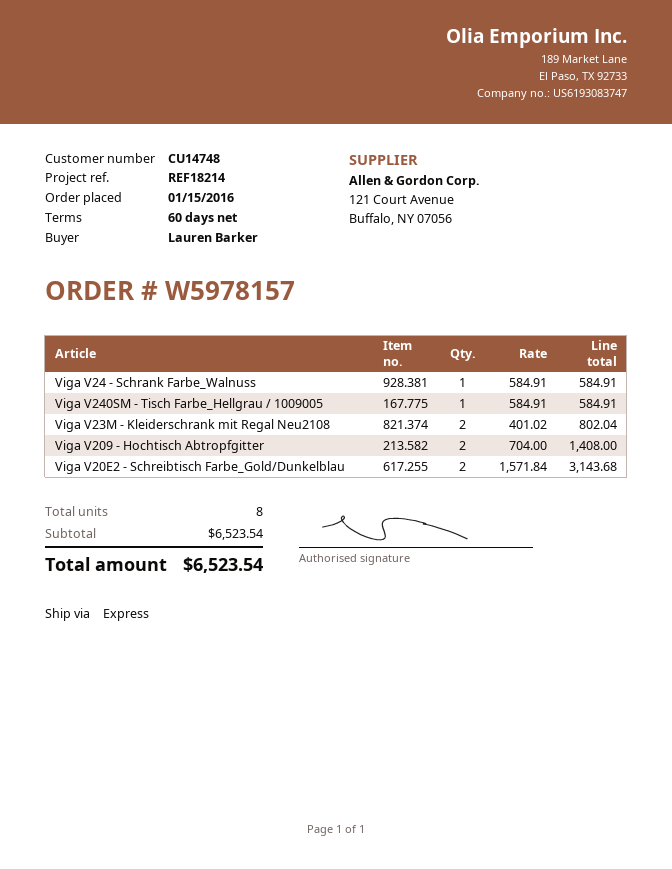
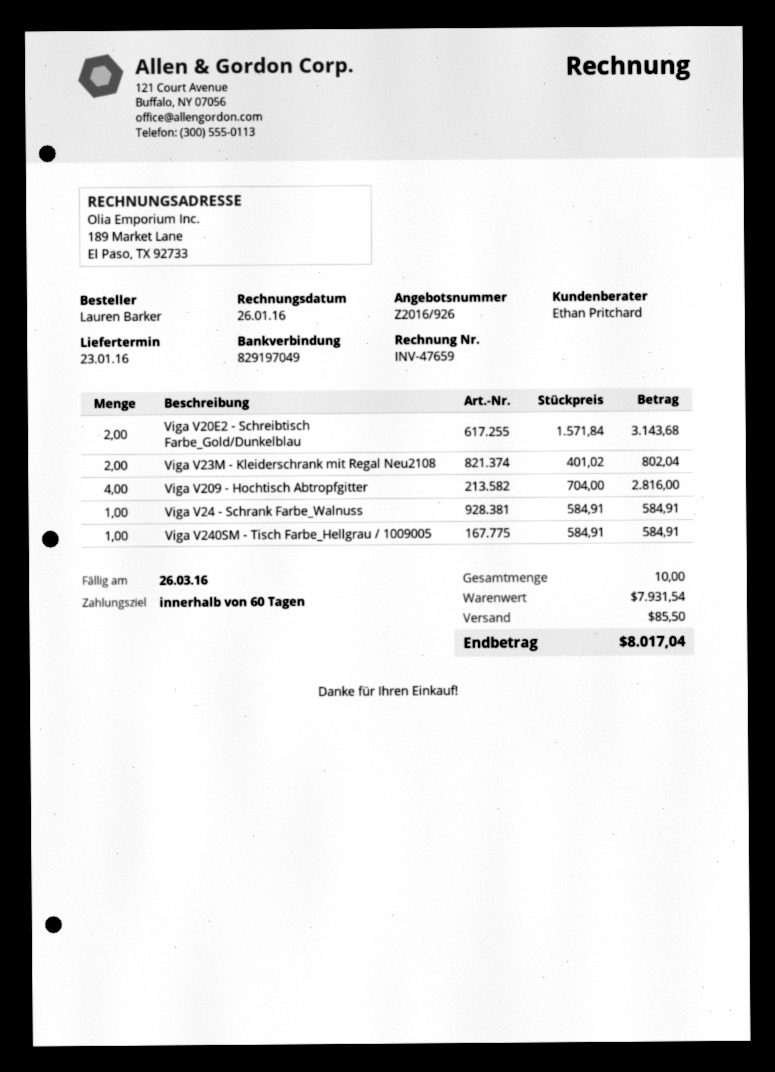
Viga V209 - Hochtisch Abtropfgitter: 2 x 704.00 = 1408.00 -> 4 x 704.00 = 2816.00
total quantity: 8 -> 10
subtotal: 6523.54 -> 7931.54
shipping: none -> 85.50
total: 6523.54 -> 8017.04

